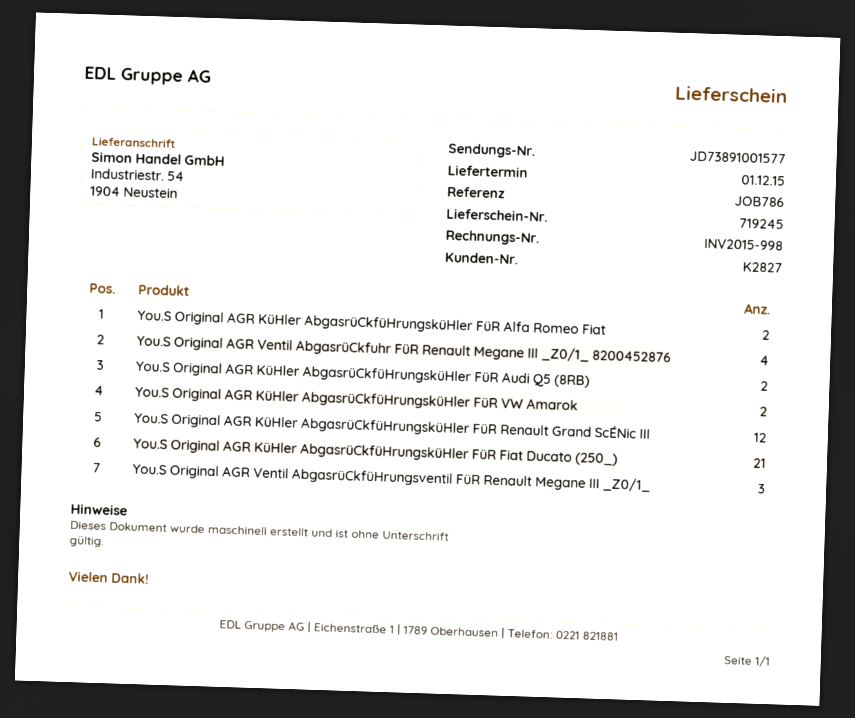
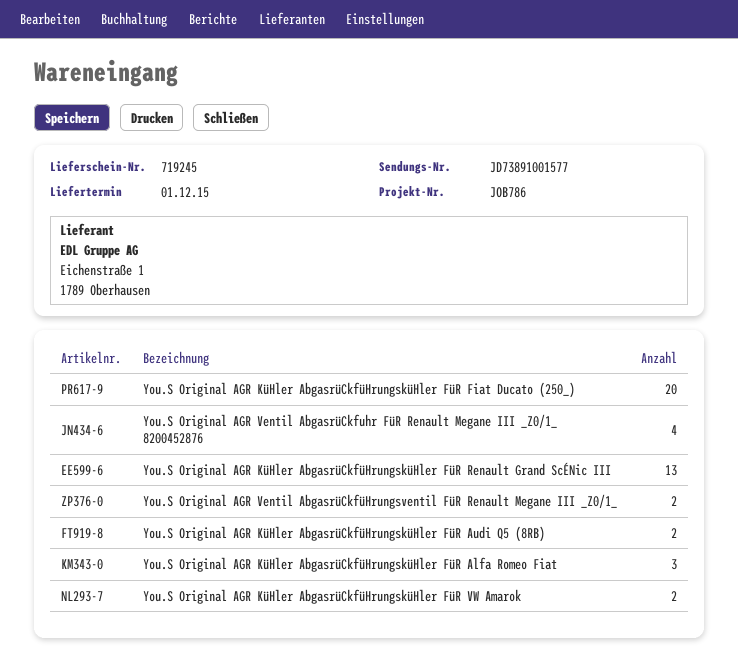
You.S Original AGR KüHler AbgasrüCkfüHrungsküHler FüR Alfa Romeo Fiat: 2 -> 3
You.S Original AGR KüHler AbgasrüCkfüHrungsküHler FüR Renault Grand ScÉNic III: 12 -> 13
You.S Original AGR KüHler AbgasrüCkfüHrungsküHler FüR Fiat Ducato (250_): 21 -> 20
You.S Original AGR Ventil AbgasrüCkfüHrungsventil FüR Renault Megane III _Z0/1_: 3 -> 2

